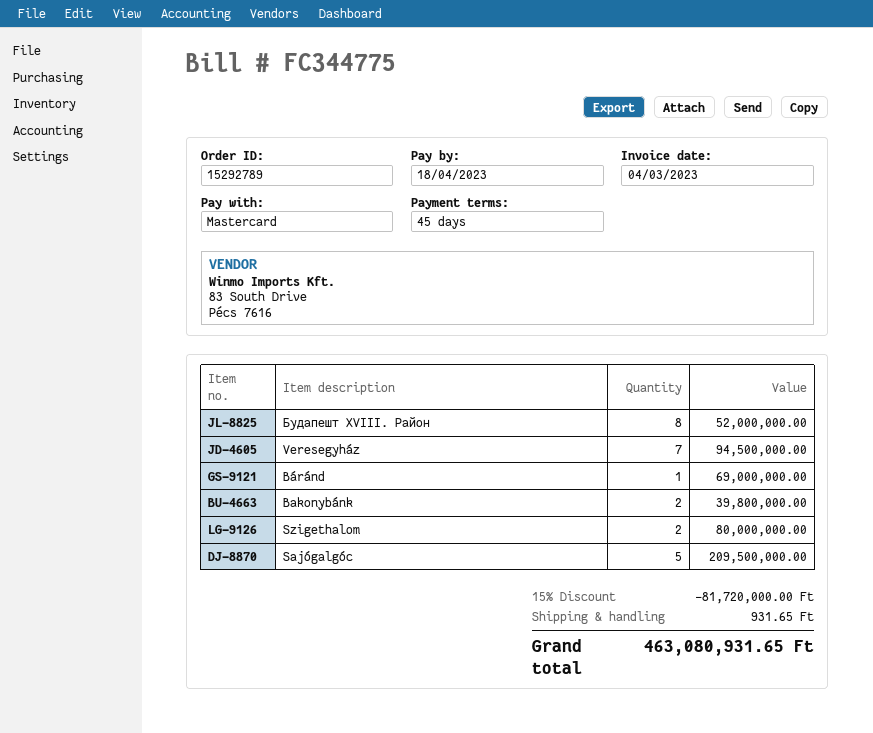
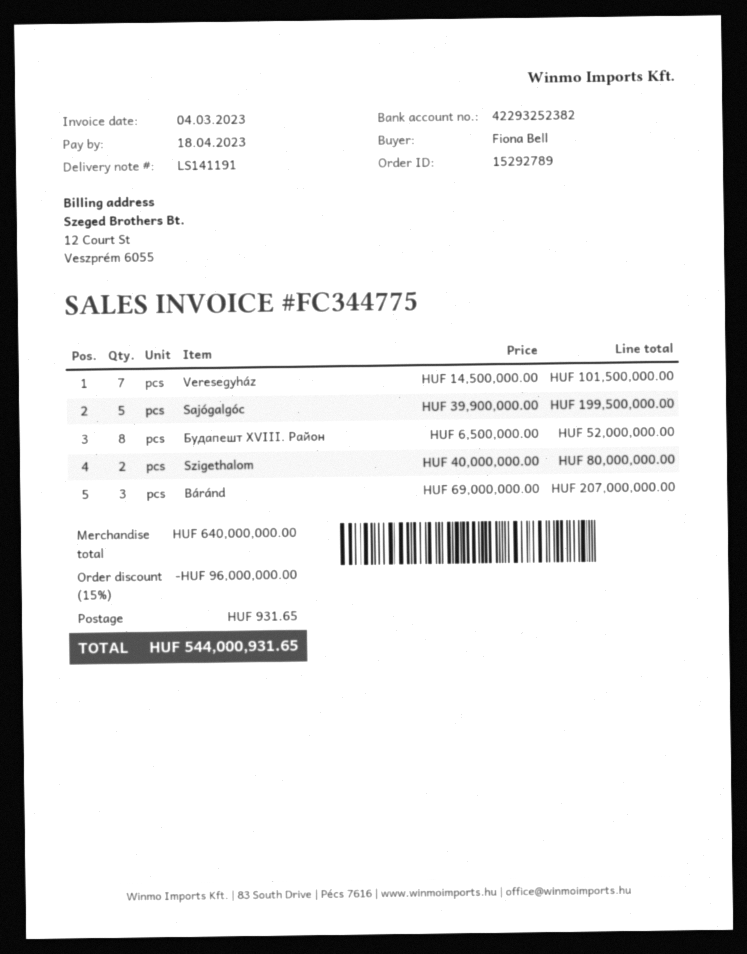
Veresegyház: 7 for 94500000.00 -> 7 for 101500000.00
Báránd: 1 for 69000000.00 -> 3 for 207000000.00
Bakonybánk: 2 for 39800000.00 -> none
Sajógalgóc: 5 for 209500000.00 -> 5 for 199500000.00
discount: 15% = 81720000.00 -> 15% = 96000000.00
total: 463080931.65 -> 544000931.65

